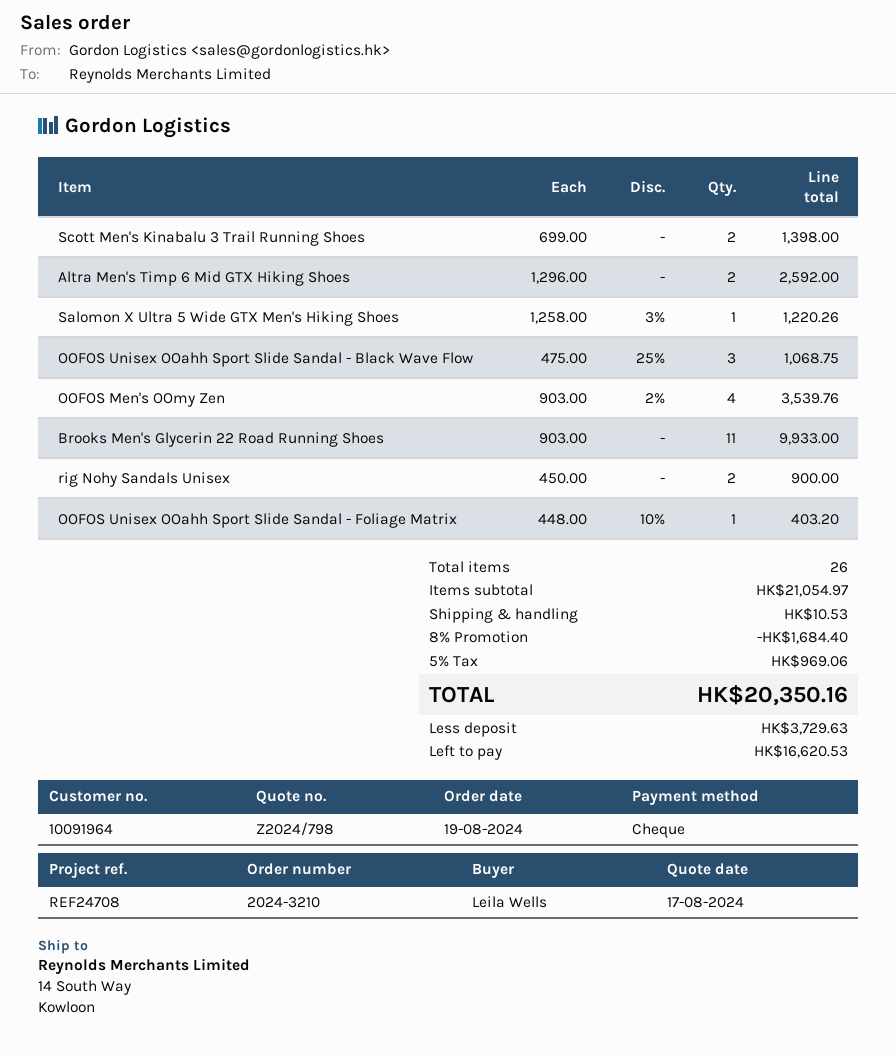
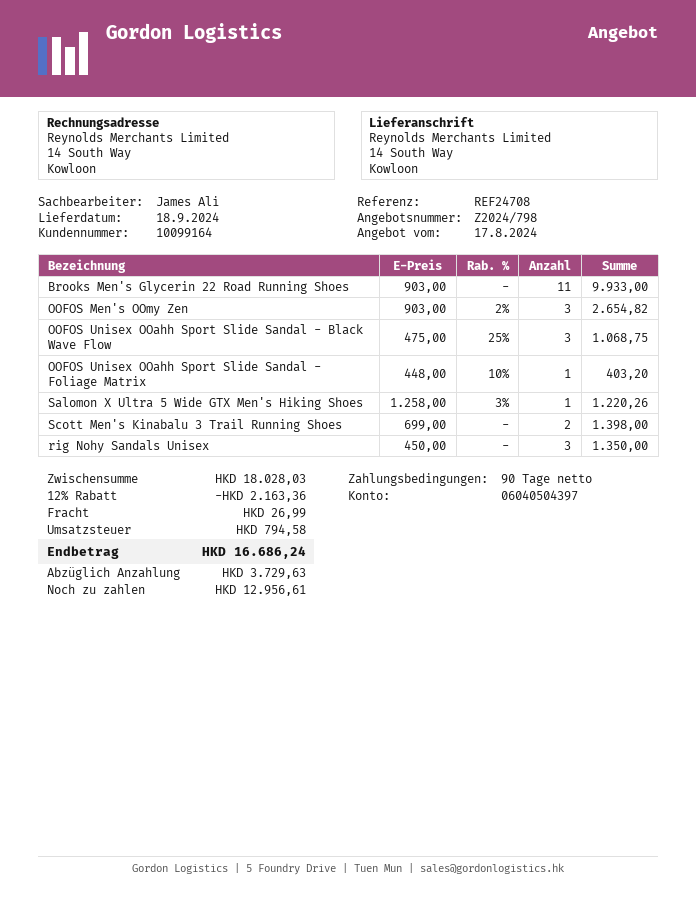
customer number: 10091964 -> 10099164
Altra Men's Timp 6 Mid GTX Hiking Shoes: 2 x 1296.00 = 2592.00 -> none
OOFOS Men's OOmy Zen: 4 x 903.00 - 2% = 3539.76 -> 3 x 903.00 - 2% = 2654.82
rig Nohy Sandals Unisex: 2 x 450.00 = 900.00 -> 3 x 450.00 = 1350.00
subtotal: 21054.97 -> 18028.03
discount: 8% = 1684.40 -> 12% = 2163.36
shipping: 10.53 -> 26.99
tax: 969.06 -> 794.58
total: 20350.16 -> 16686.24
balance: 16620.53 -> 12956.61

